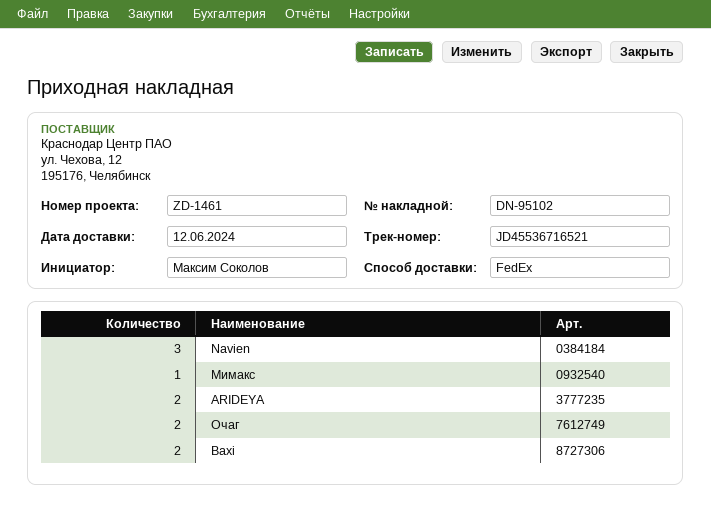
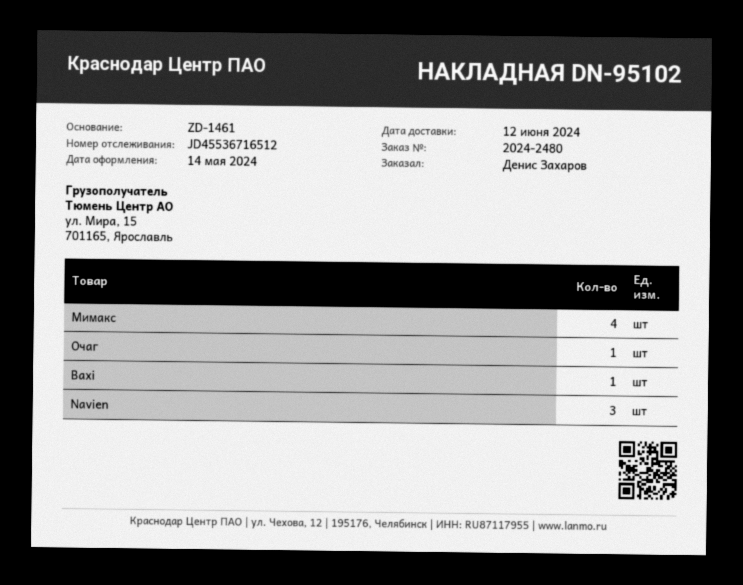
ordered by: Максим Соколов -> Денис Захаров
tracking number: JD45536716521 -> JD45536716512
Мимакс: 1 -> 4
ARIDEYA: 2 -> none
Очаг: 2 -> 1
Baxi: 2 -> 1

